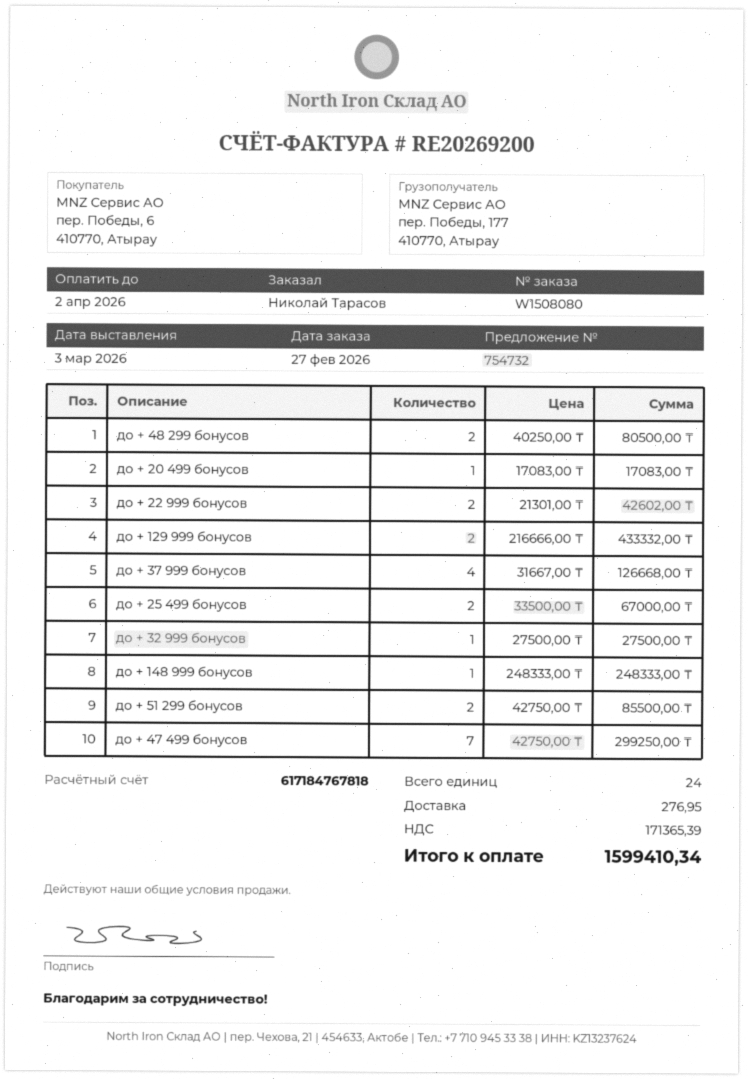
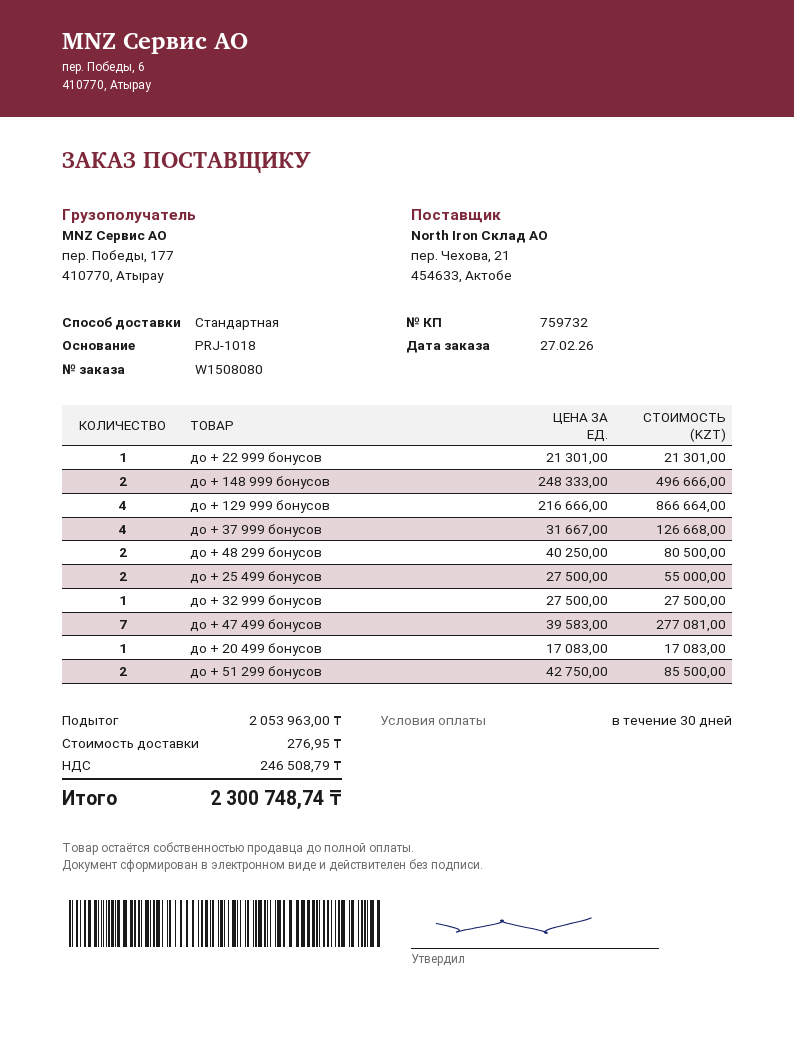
quote number: 754732 -> 759732
до + 22 999 бонусов: 2 x 21301.00 = 42602.00 -> 1 x 21301.00 = 21301.00
до + 129 999 бонусов: 2 x 216666.00 = 433332.00 -> 4 x 216666.00 = 866664.00
до + 25 499 бонусов: 2 x 33500.00 = 67000.00 -> 2 x 27500.00 = 55000.00
до + 148 999 бонусов: 1 x 248333.00 = 248333.00 -> 2 x 248333.00 = 496666.00
до + 47 499 бонусов: 7 x 42750.00 = 299250.00 -> 7 x 39583.00 = 277081.00
tax: 171365.39 -> 246508.79
total: 1599410.34 -> 2300748.74

